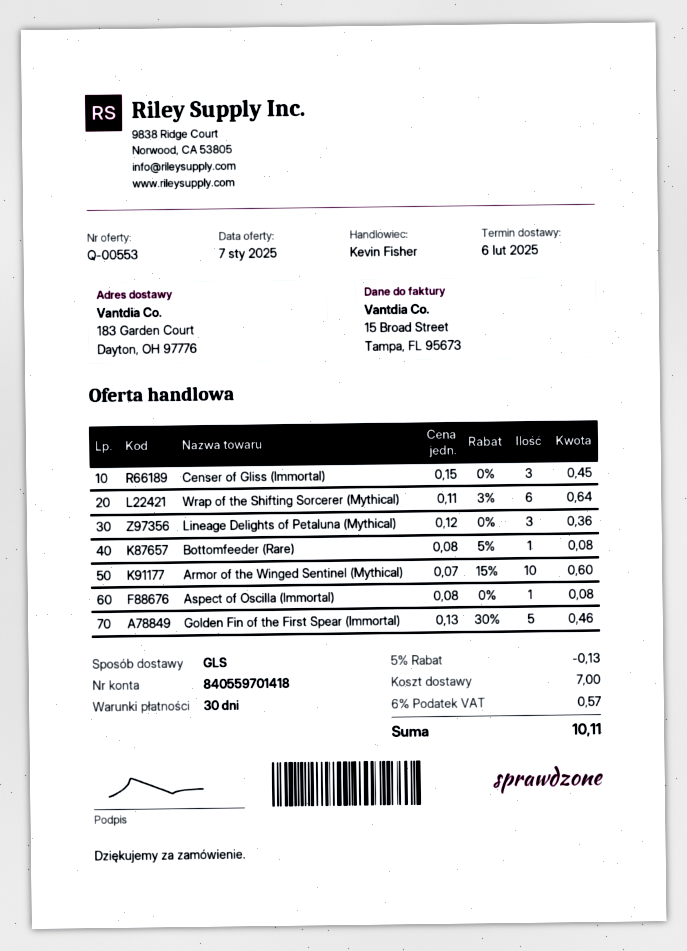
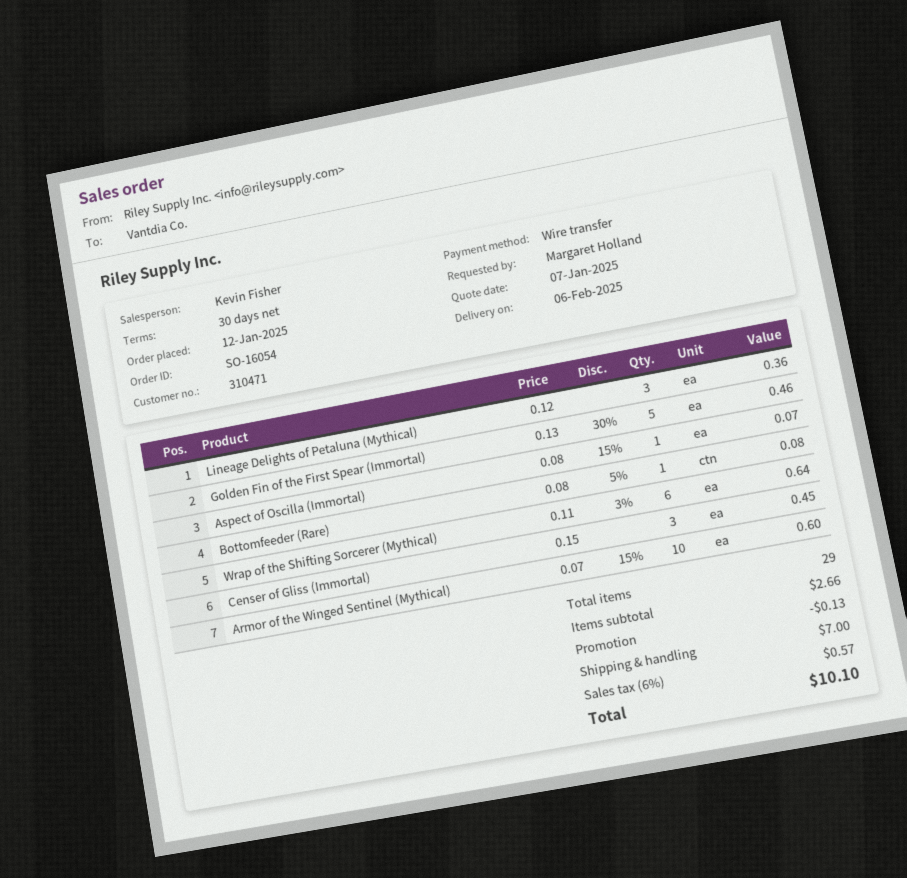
Aspect of Oscilla (Immortal): 1 x 0.08 = 0.08 -> 1 x 0.08 - 15% = 0.07
total: 10.11 -> 10.10

